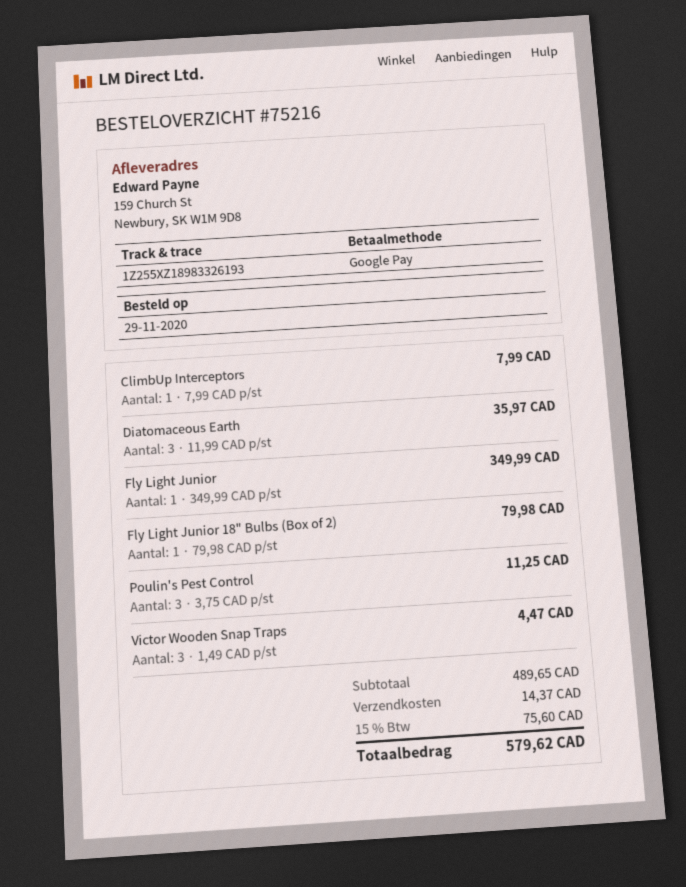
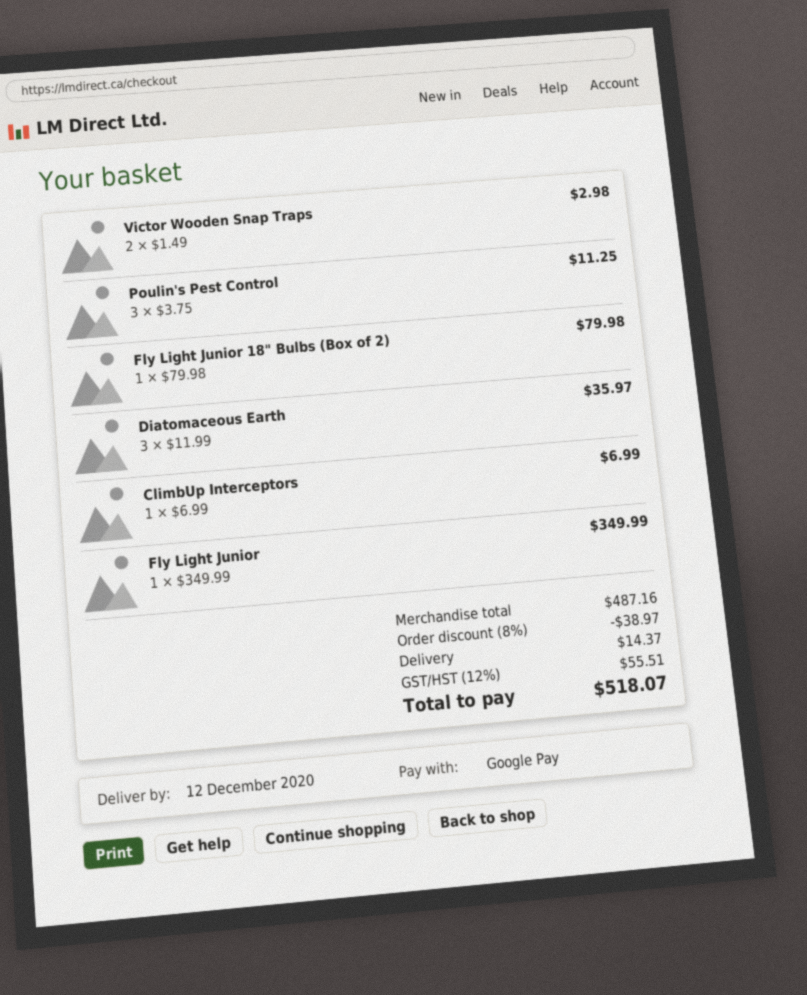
ClimbUp Interceptors: 1 x 7.99 = 7.99 -> 1 x 6.99 = 6.99
Victor Wooden Snap Traps: 3 x 1.49 = 4.47 -> 2 x 1.49 = 2.98
subtotal: 489.65 -> 487.16
discount: none -> 8% = 38.97
tax: 15% = 75.60 -> 12% = 55.51
total: 579.62 -> 518.07

